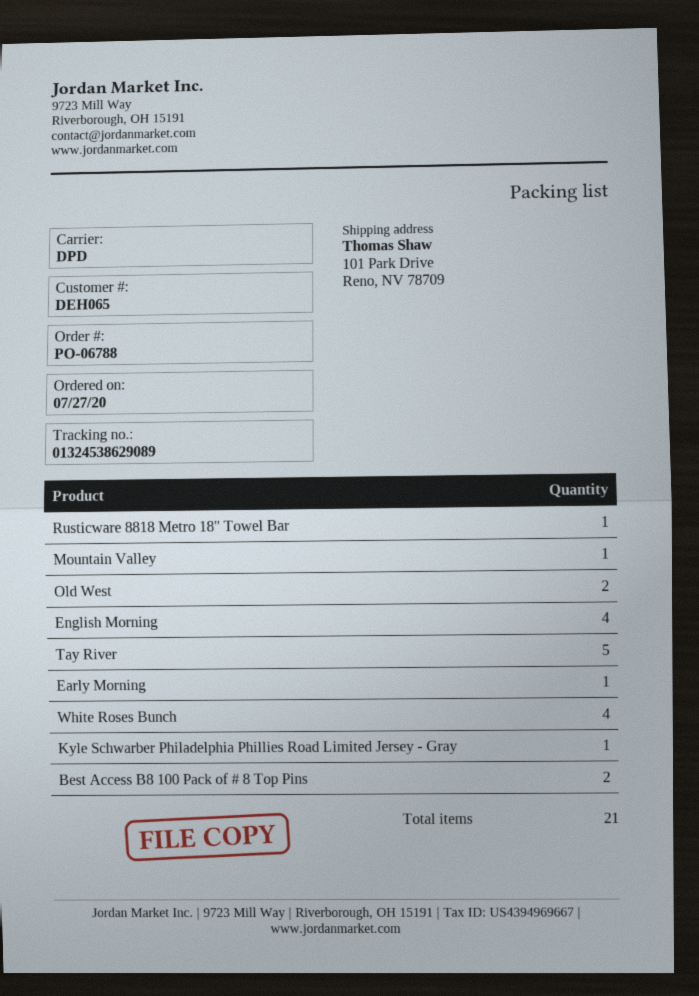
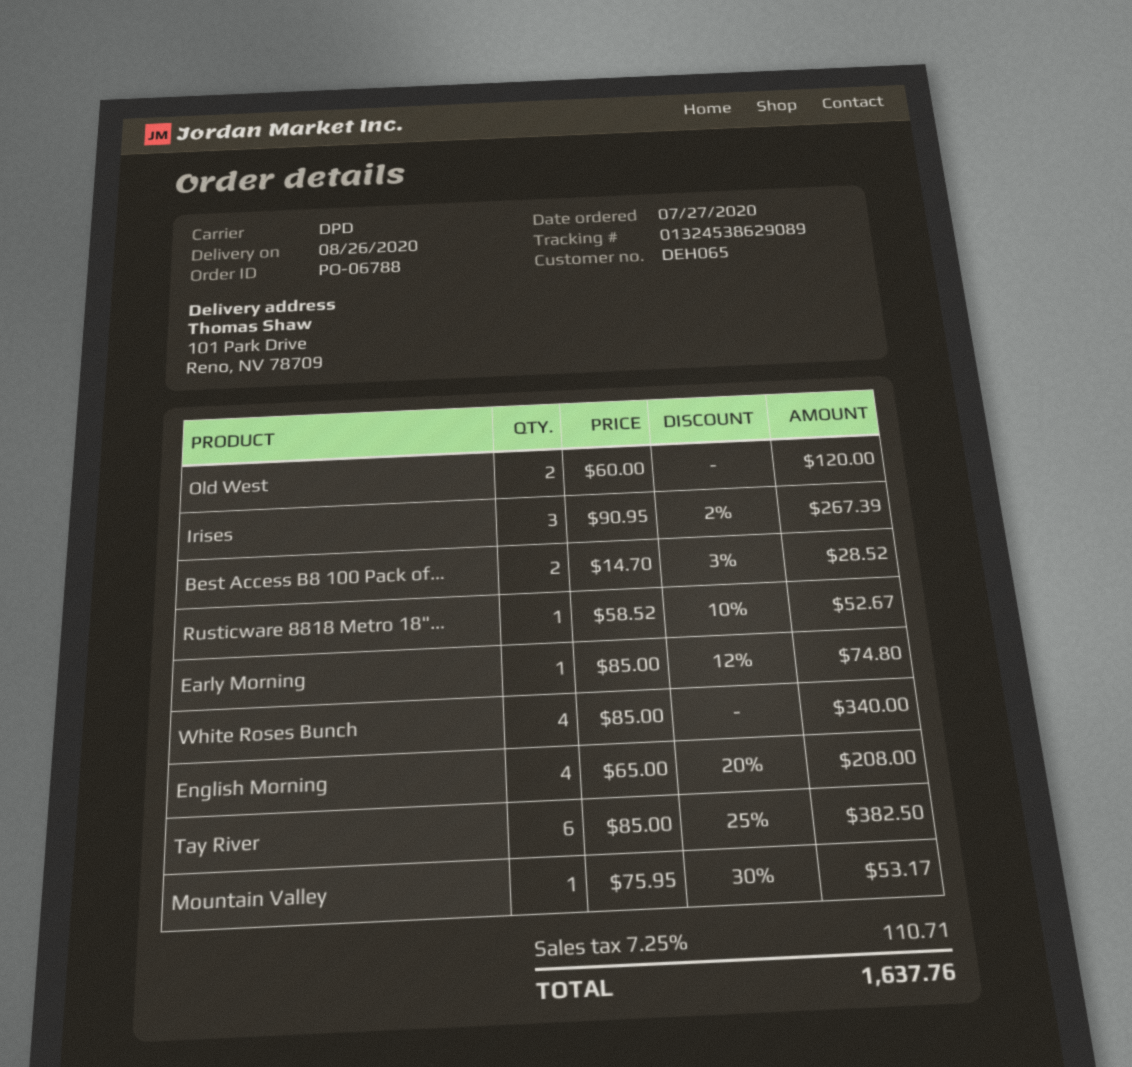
Tay River: 5 -> 6
Kyle Schwarber Philadelphia Phillies Road Limited Jersey - Gray: 1 -> none
Irises: none -> 3

